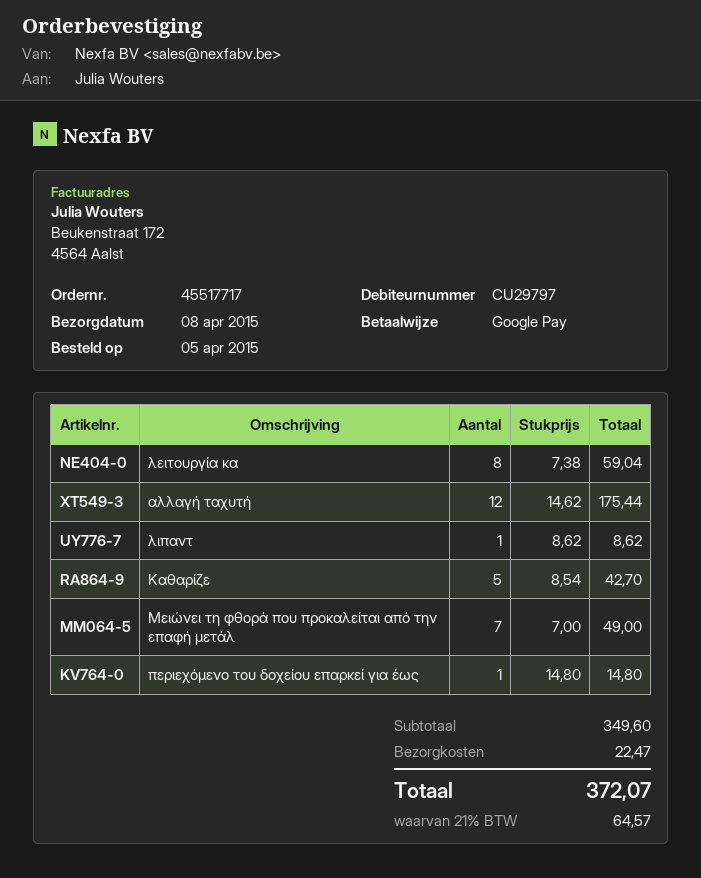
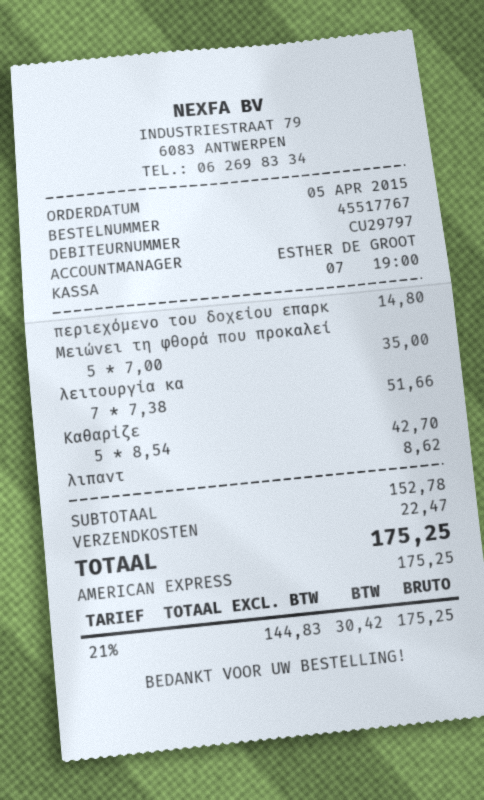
order number: 45517717 -> 45517767
payment method: Google Pay -> American Express
λειτουργία κα: 8 x 7.38 = 59.04 -> 7 x 7.38 = 51.66
αλλαγή ταχυτή: 12 x 14.62 = 175.44 -> none
Μειώνει τη φθορά που προκαλείται από την επαφή μετάλ: 7 x 7.00 = 49.00 -> 5 x 7.00 = 35.00
subtotal: 349.60 -> 152.78
tax: 21% = 64.57 -> 21% = 30.42
total: 372.07 -> 175.25

